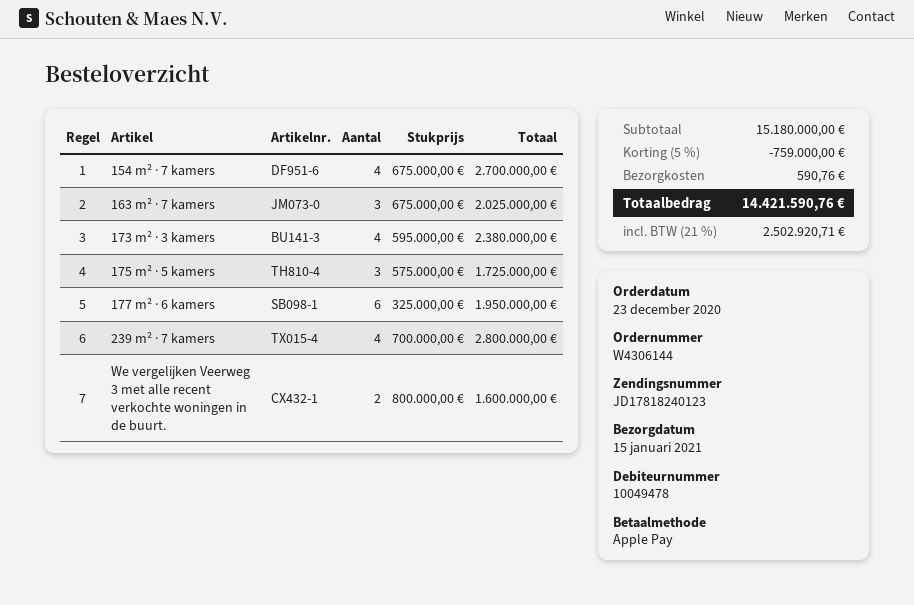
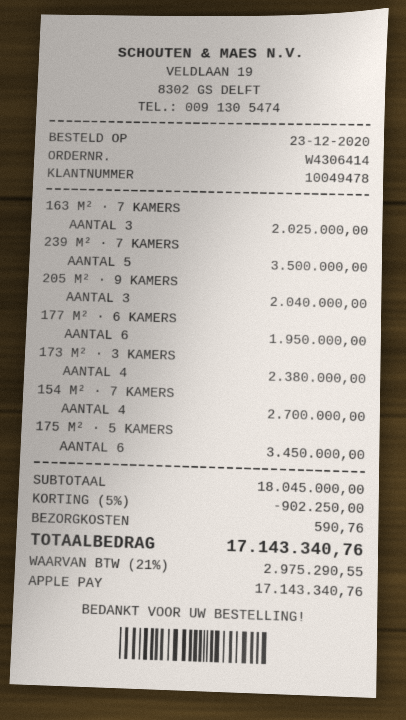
order number: W4306144 -> W4306414
175 m² · 5 kamers: 3 for 1725000.00 -> 6 for 3450000.00
239 m² · 7 kamers: 4 for 2800000.00 -> 5 for 3500000.00
We vergelijken Veerweg 3 met alle recent verkochte woningen in de buurt.: 2 for 1600000.00 -> none
205 M² · 9 KAMERS: none -> 3 for 2040000.00
subtotal: 15180000.00 -> 18045000.00
discount: 5% = 759000.00 -> 5% = 902250.00
tax: 21% = 2502920.71 -> 21% = 2975290.55
total: 14421590.76 -> 17143340.76

